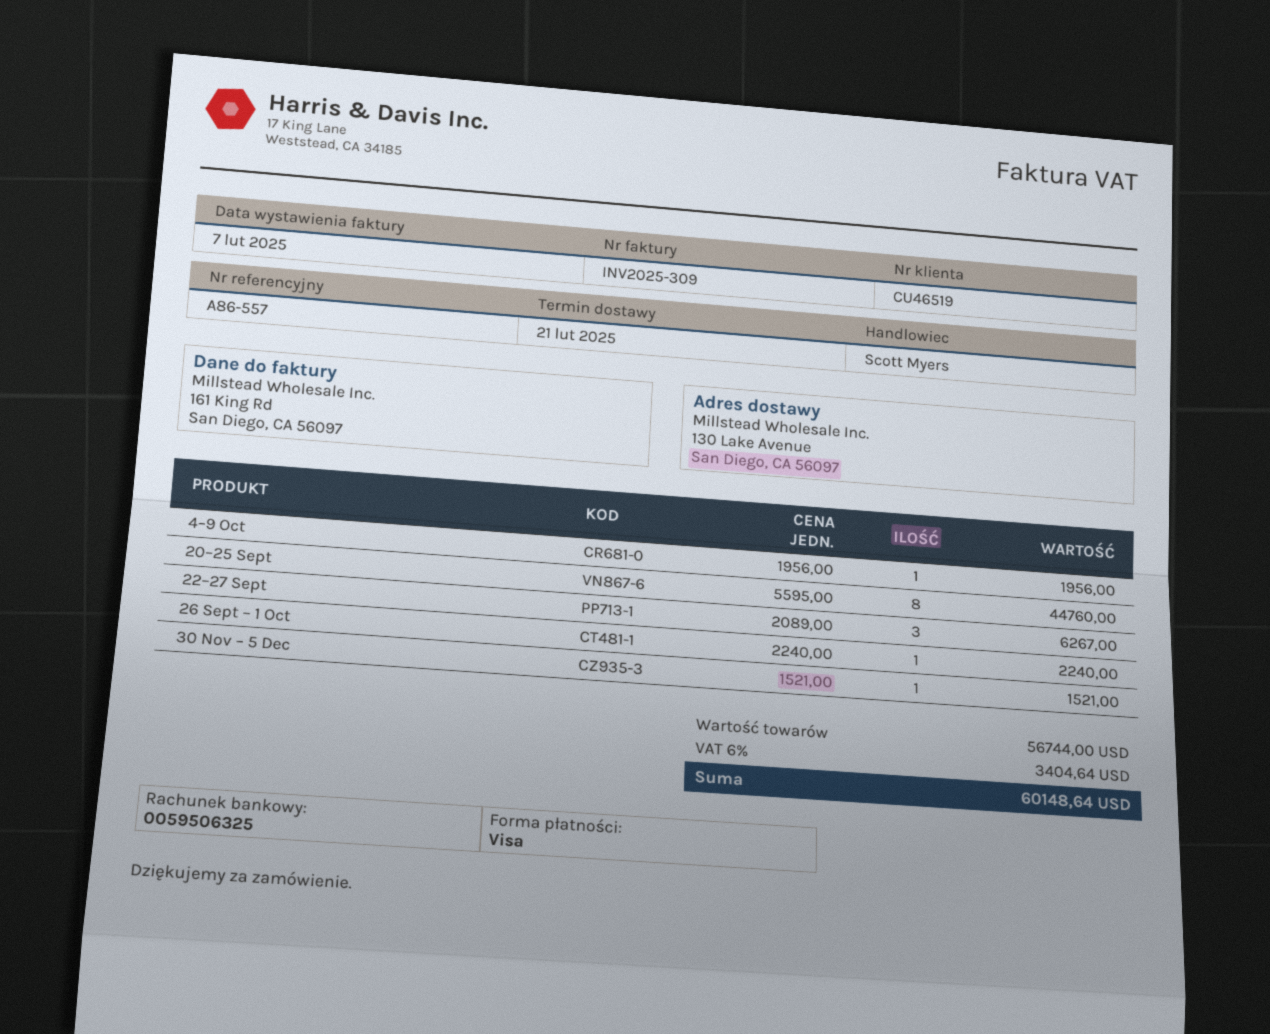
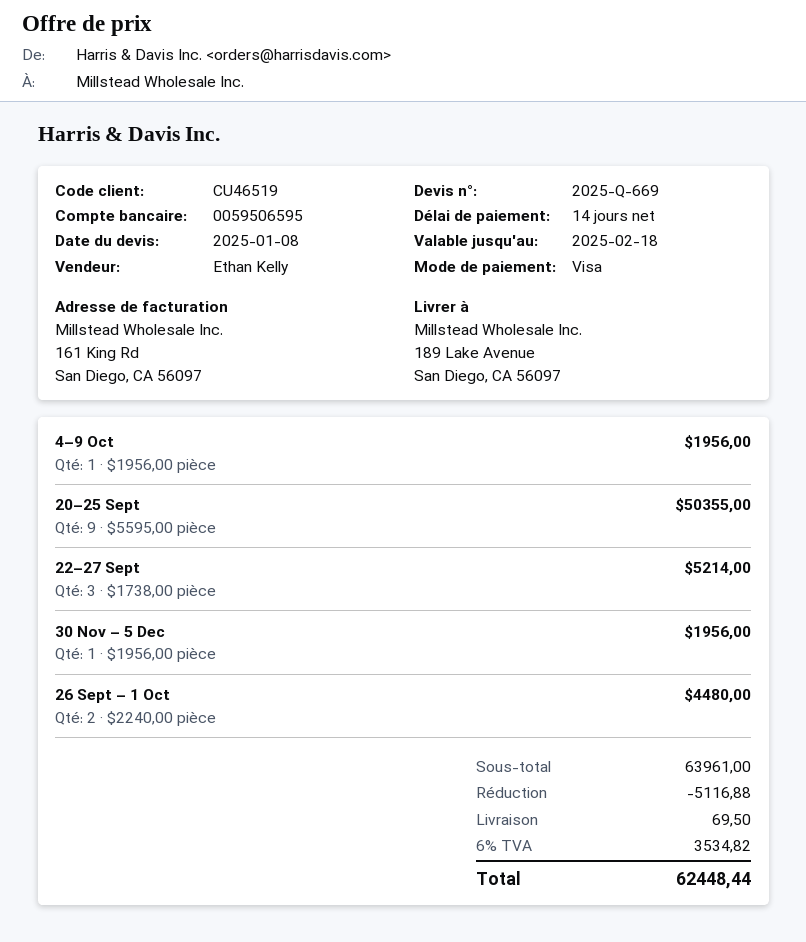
sales rep: Scott Myers -> Ethan Kelly
bank account: 0059506325 -> 0059506595
ship to: 130 Lake Avenue, San Diego, CA 56097 -> 189 Lake Avenue, San Diego, CA 56097
20–25 Sept: 8 x 5595.00 = 44760.00 -> 9 x 5595.00 = 50355.00
22–27 Sept: 3 x 2089.00 = 6267.00 -> 3 x 1738.00 = 5214.00
26 Sept – 1 Oct: 1 x 2240.00 = 2240.00 -> 2 x 2240.00 = 4480.00
30 Nov – 5 Dec: 1 x 1521.00 = 1521.00 -> 1 x 1956.00 = 1956.00
subtotal: 56744.00 -> 63961.00
discount: none -> 5116.88
shipping: none -> 69.50
tax: 6% = 3404.64 -> 6% = 3534.82
total: 60148.64 -> 62448.44

